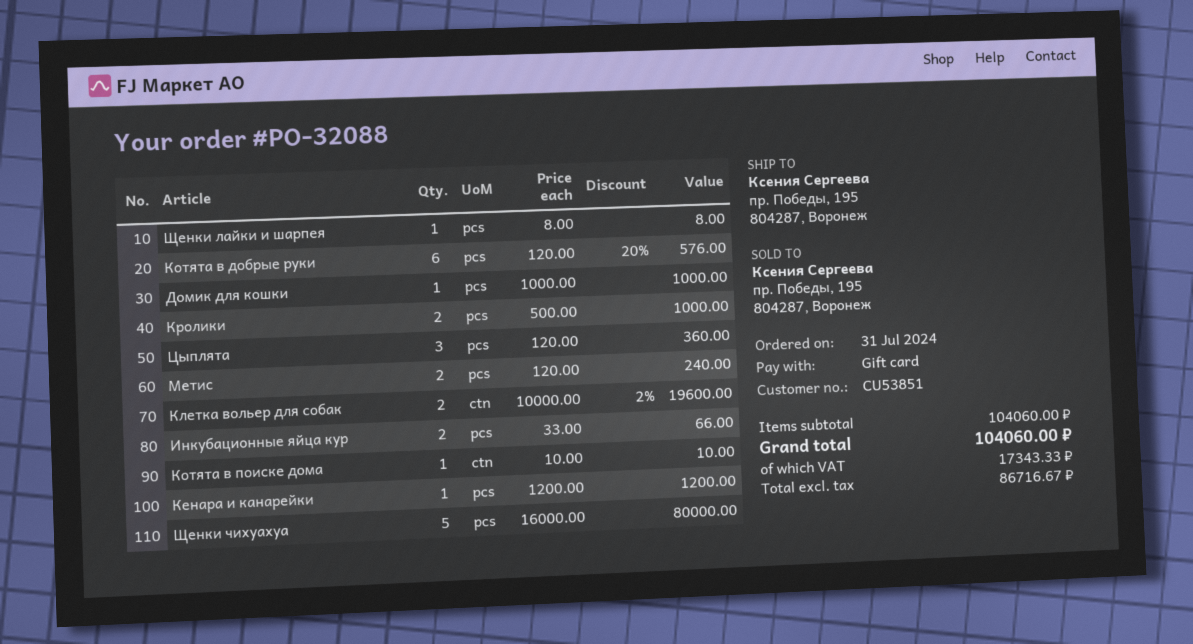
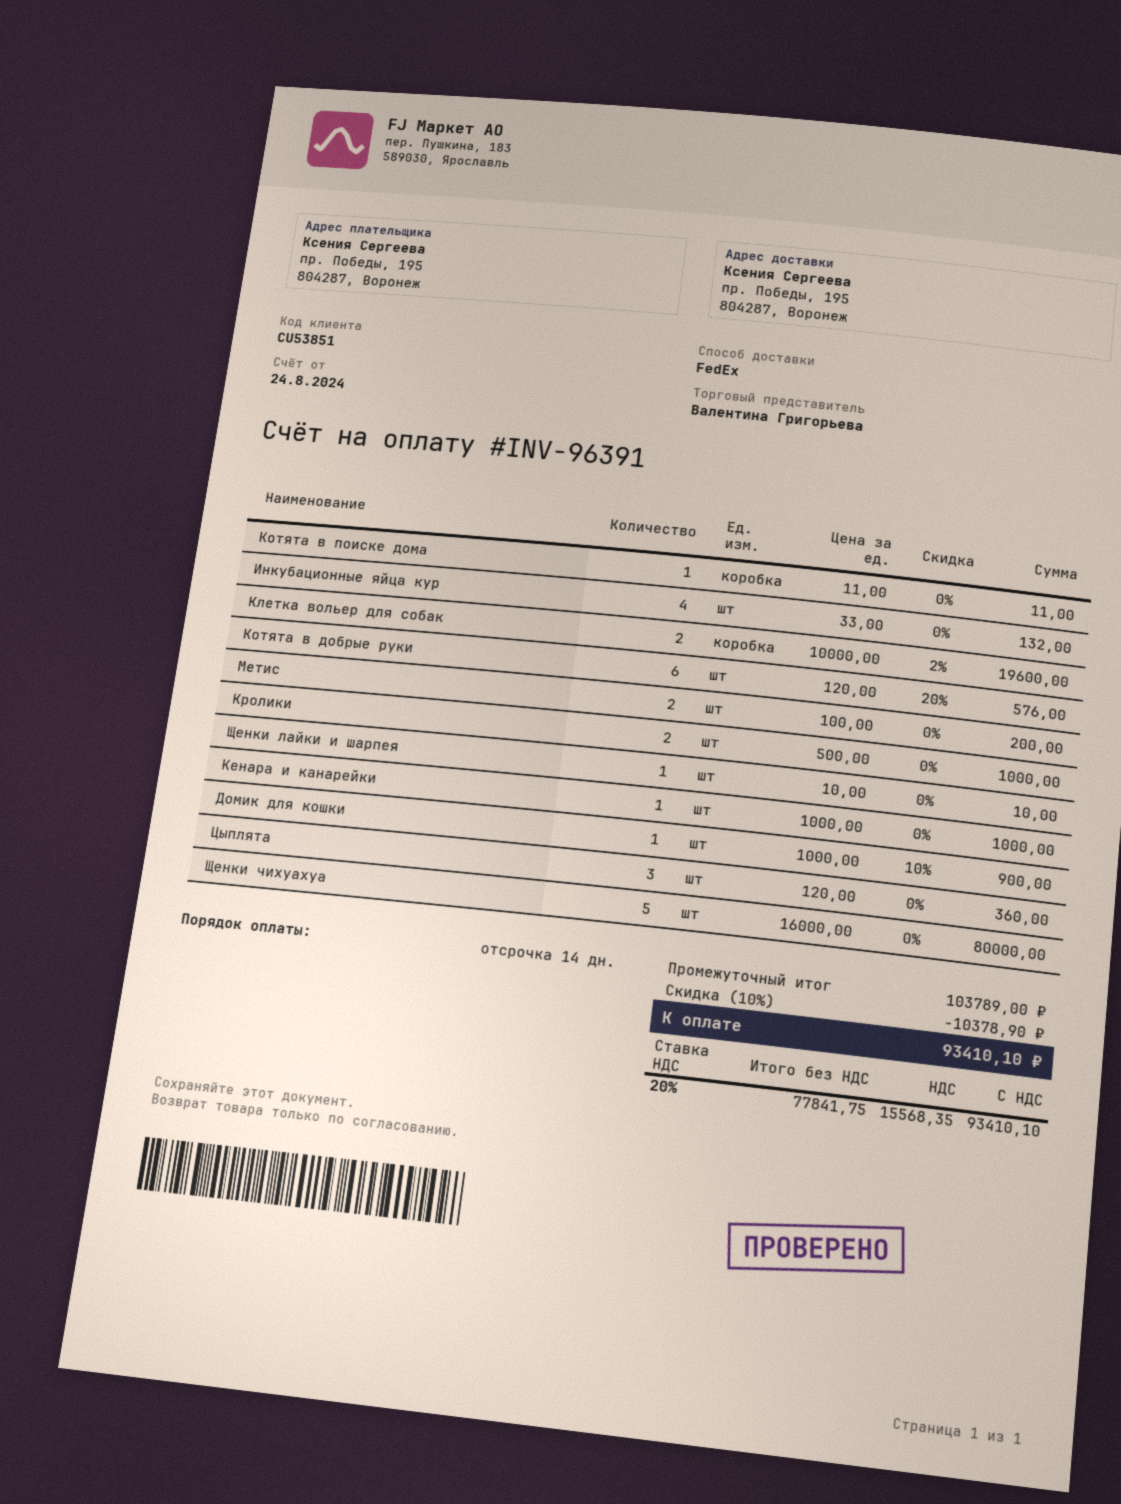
Щенки лайки и шарпея: 1 x 8.00 = 8.00 -> 1 x 10.00 = 10.00
Домик для кошки: 1 x 1000.00 = 1000.00 -> 1 x 1000.00 - 10% = 900.00
Метис: 2 x 120.00 = 240.00 -> 2 x 100.00 = 200.00
Инкубационные яйца кур: 2 x 33.00 = 66.00 -> 4 x 33.00 = 132.00
Котята в поиске дома: 1 x 10.00 = 10.00 -> 1 x 11.00 = 11.00
Кенара и канарейки: 1 x 1200.00 = 1200.00 -> 1 x 1000.00 = 1000.00
subtotal: 104060.00 -> 103789.00
discount: none -> 10% = 10378.90
net: 86716.67 -> 77841.75
tax: 17343.33 -> 15568.35
total: 104060.00 -> 93410.10

